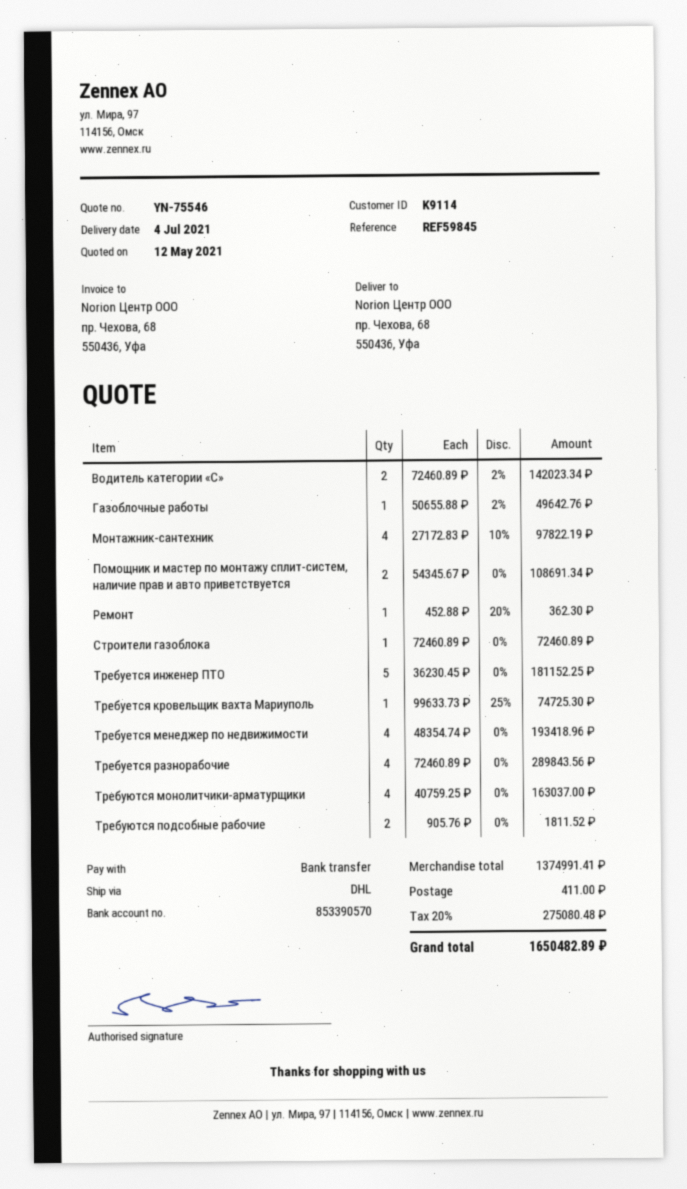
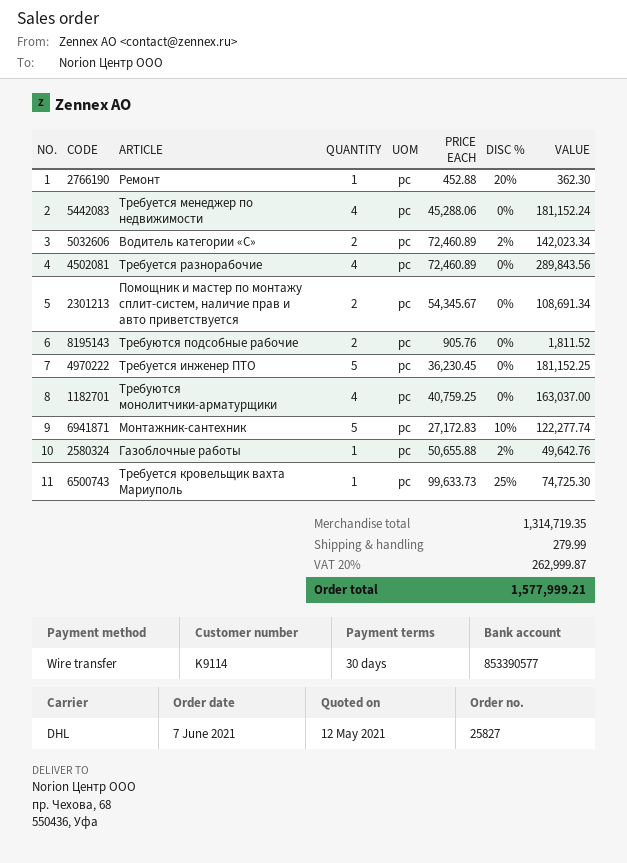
bank account: 853390570 -> 853390577
Монтажник-сантехник: 4 x 27172.83 - 10% = 97822.19 -> 5 x 27172.83 - 10% = 122277.74
Строители газоблока: 1 x 72460.89 = 72460.89 -> none
Требуется менеджер по недвижимости: 4 x 48354.74 = 193418.96 -> 4 x 45288.06 = 181152.24
subtotal: 1374991.41 -> 1314719.35
shipping: 411.00 -> 279.99
tax: 20% = 275080.48 -> 20% = 262999.87
total: 1650482.89 -> 1577999.21

